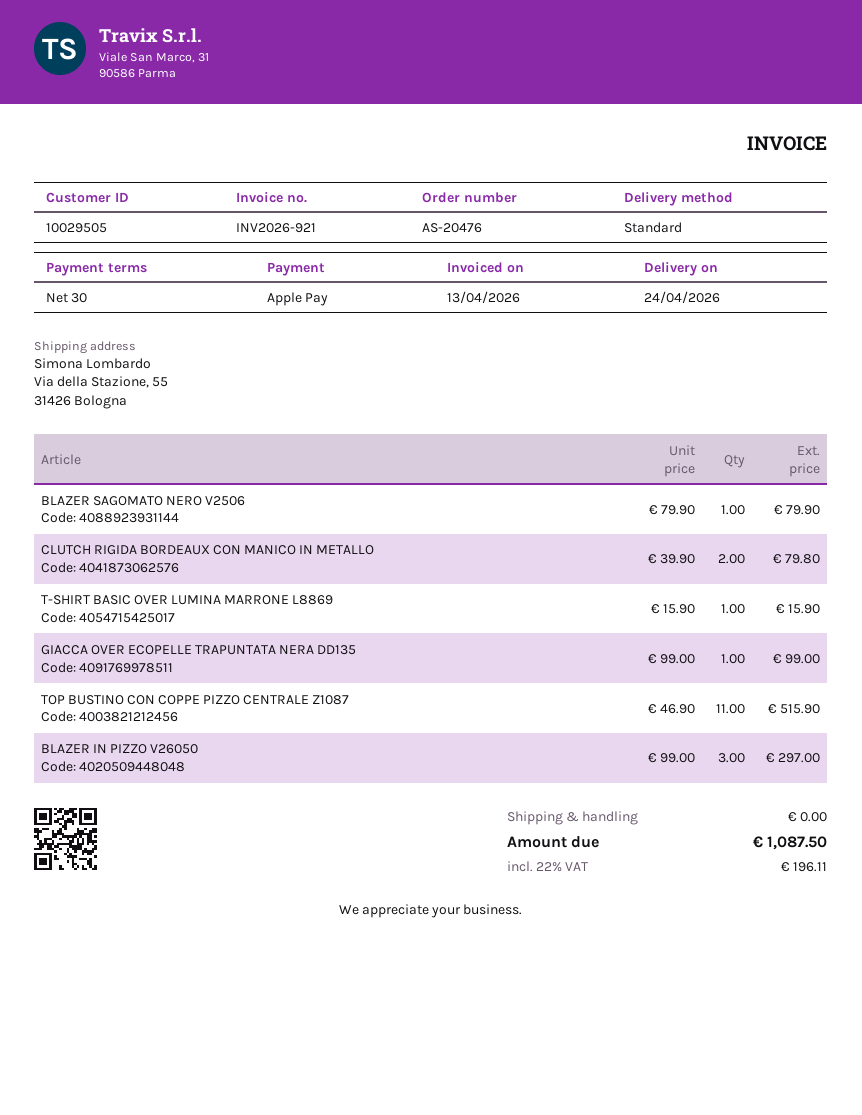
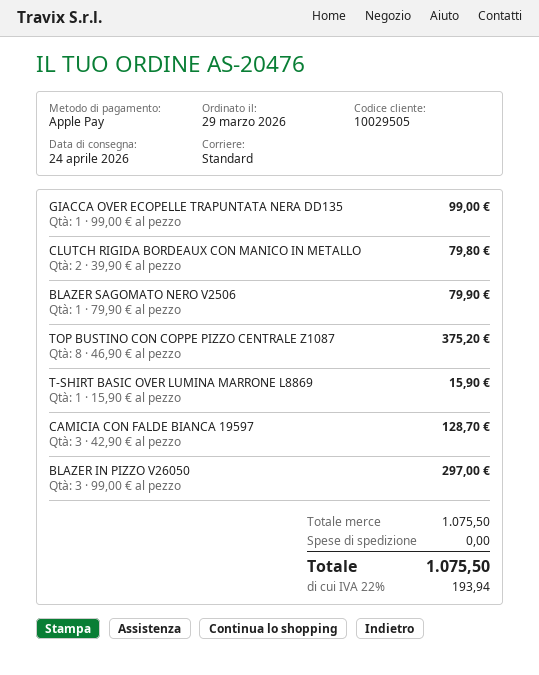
TOP BUSTINO CON COPPE PIZZO CENTRALE Z1087: 11 x 46.90 = 515.90 -> 8 x 46.90 = 375.20
CAMICIA CON FALDE BIANCA 19597: none -> 3 x 42.90 = 128.70
tax: 22% = 196.11 -> 22% = 193.94
total: 1087.50 -> 1075.50

